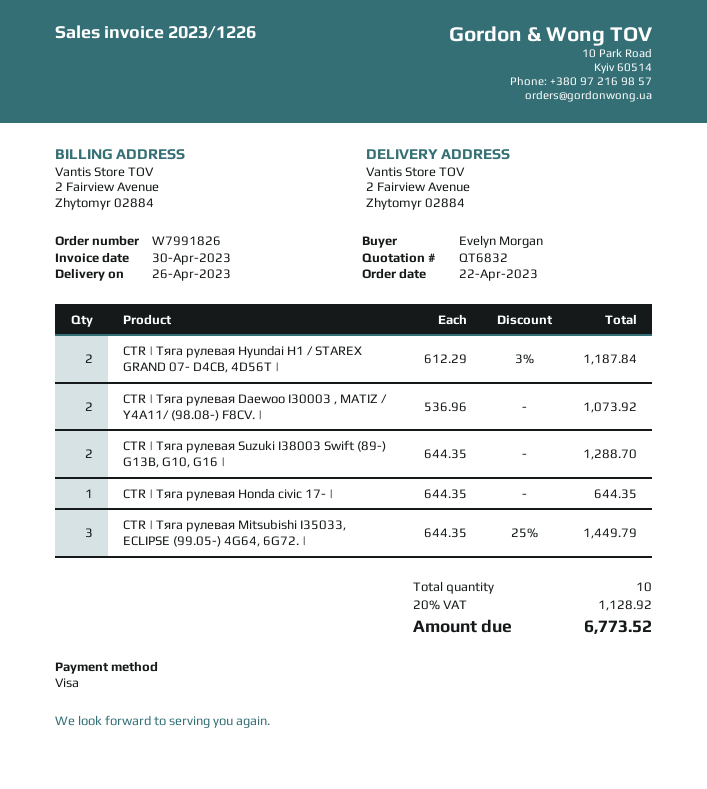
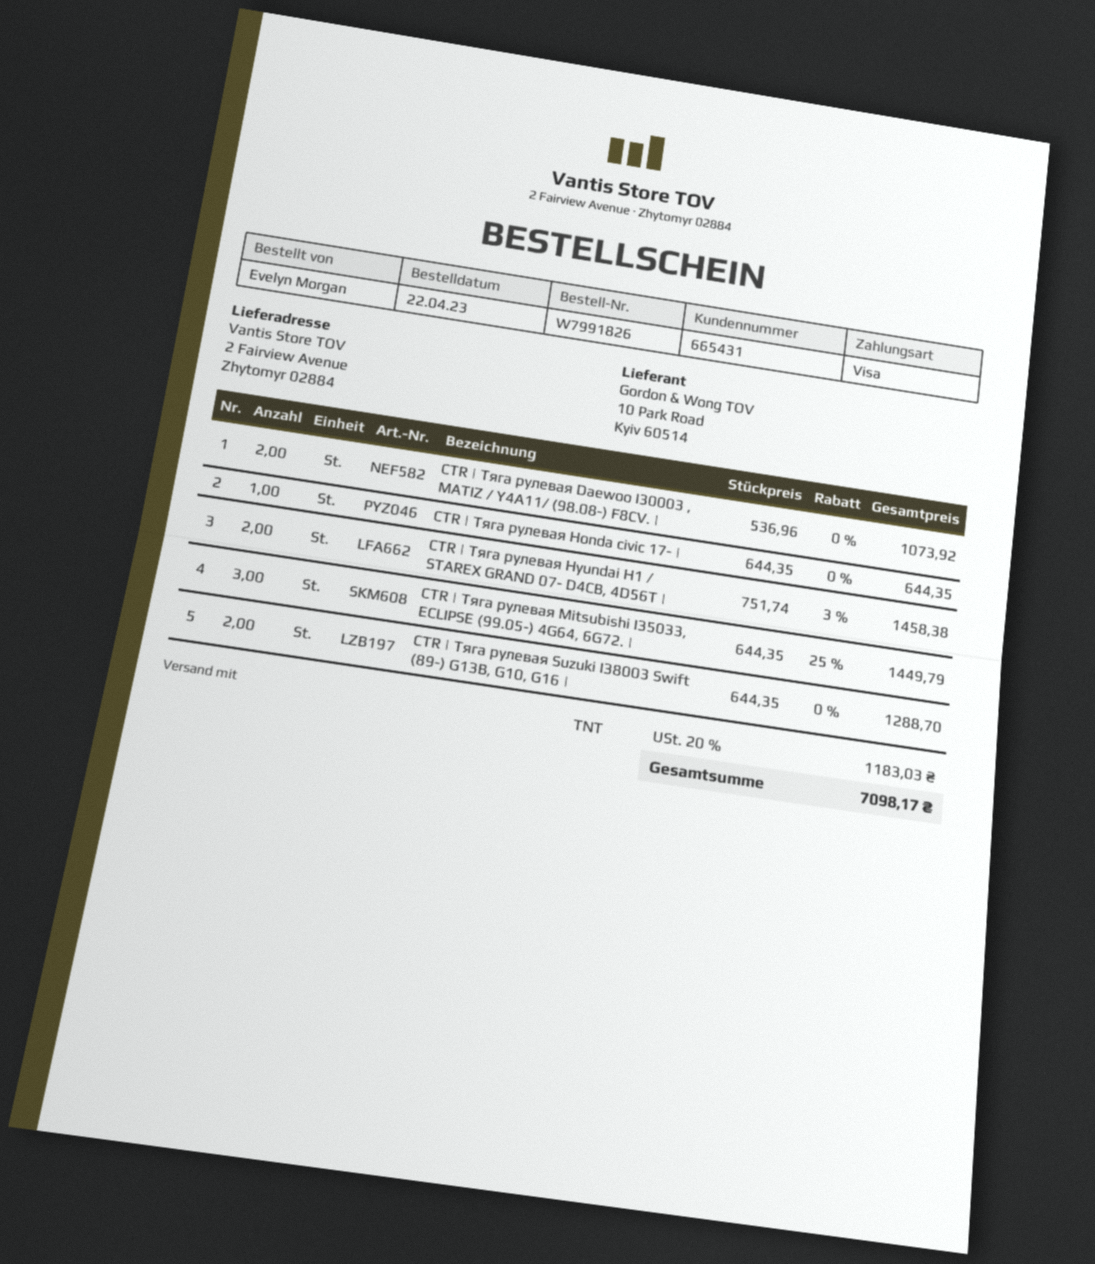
CTR | Тяга рулевая Hyundai H1 / STAREX GRAND 07- D4CB, 4D56T |: 2 x 612.29 - 3% = 1187.84 -> 2 x 751.74 - 3% = 1458.38
tax: 20% = 1128.92 -> 20% = 1183.03
total: 6773.52 -> 7098.17

